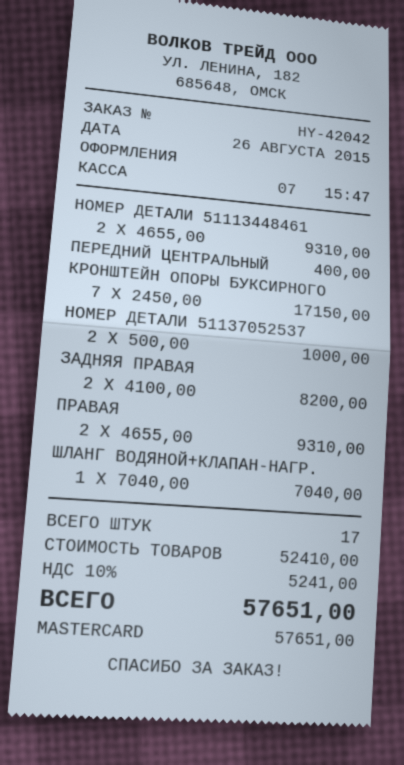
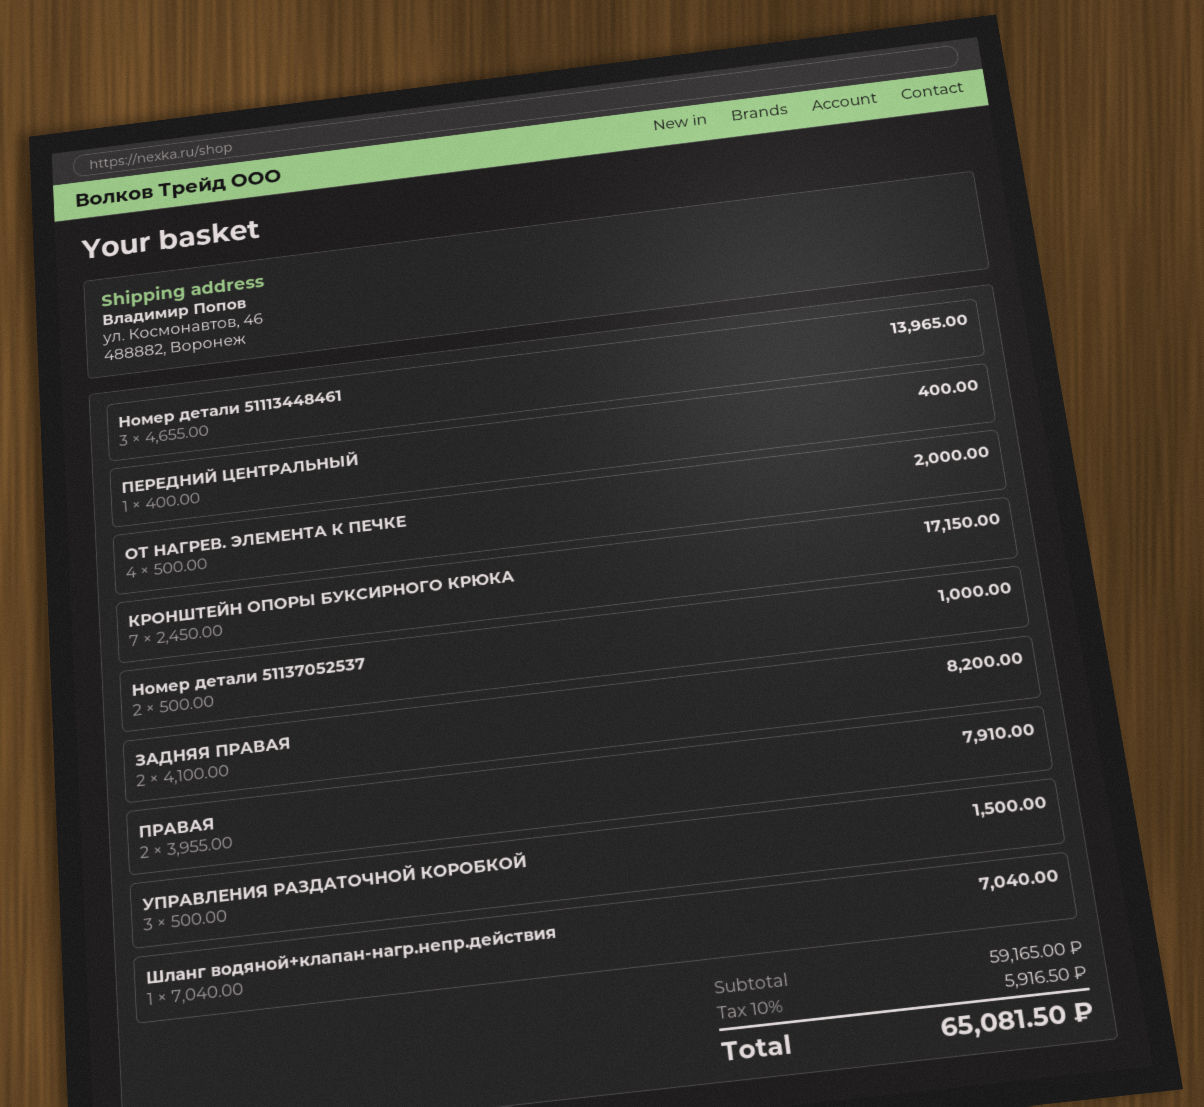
НОМЕР ДЕТАЛИ 51113448461: 2 x 4655.00 = 9310.00 -> 3 x 4655.00 = 13965.00
ПРАВАЯ: 2 x 4655.00 = 9310.00 -> 2 x 3955.00 = 7910.00
ОТ НАГРЕВ. ЭЛЕМЕНТА К ПЕЧКЕ: none -> 4 x 500.00 = 2000.00
УПРАВЛЕНИЯ РАЗДАТОЧНОЙ КОРОБКОЙ: none -> 3 x 500.00 = 1500.00
subtotal: 52410.00 -> 59165.00
tax: 10% = 5241.00 -> 10% = 5916.50
total: 57651.00 -> 65081.50

